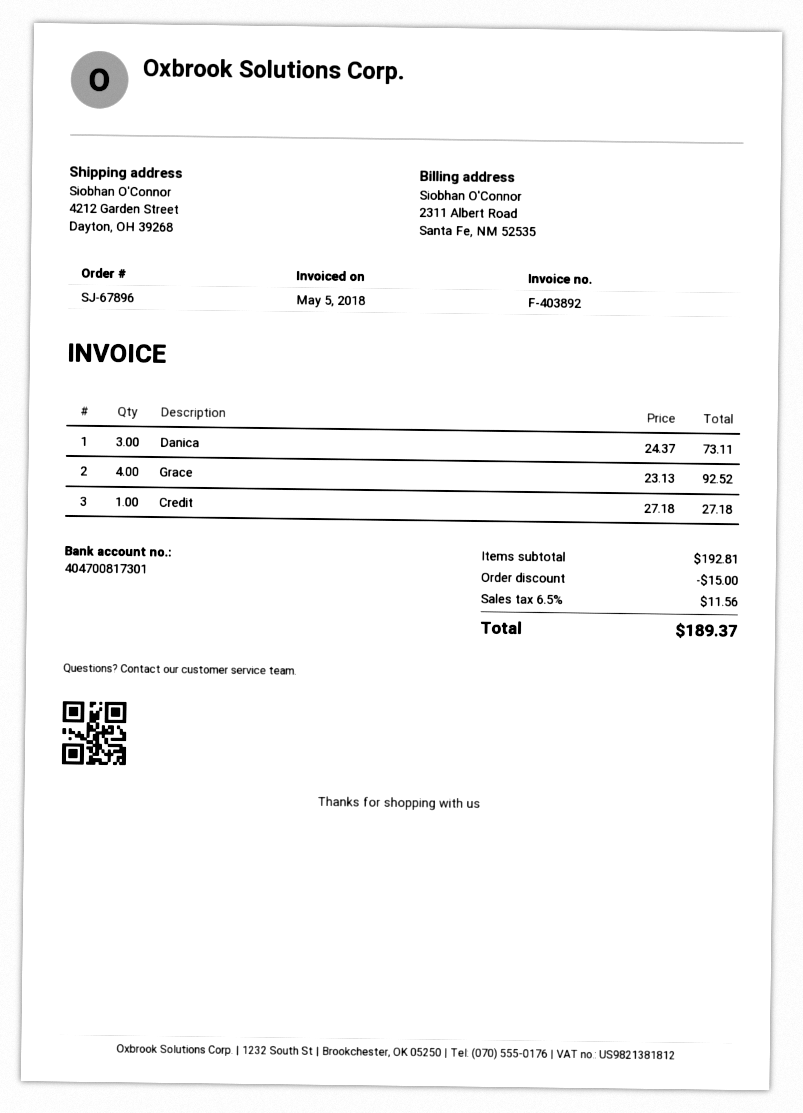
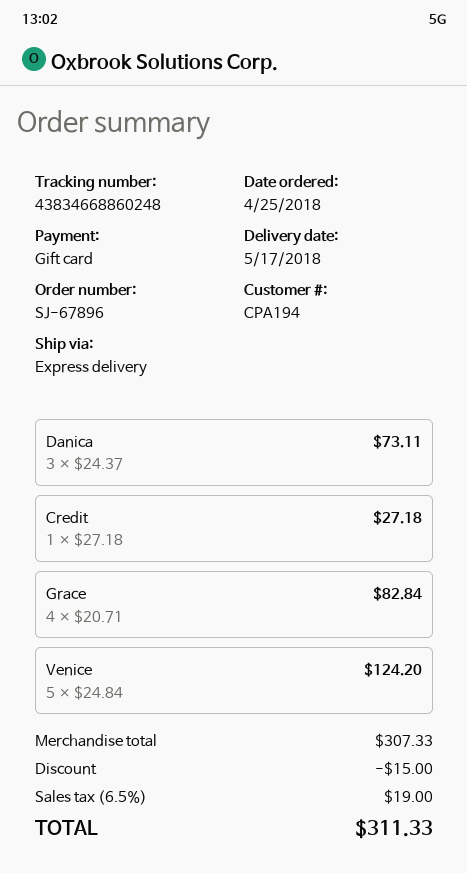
Grace: 4 x 23.13 = 92.52 -> 4 x 20.71 = 82.84
Venice: none -> 5 x 24.84 = 124.20
subtotal: 192.81 -> 307.33
tax: 6.5% = 11.56 -> 6.5% = 19.00
total: 189.37 -> 311.33

